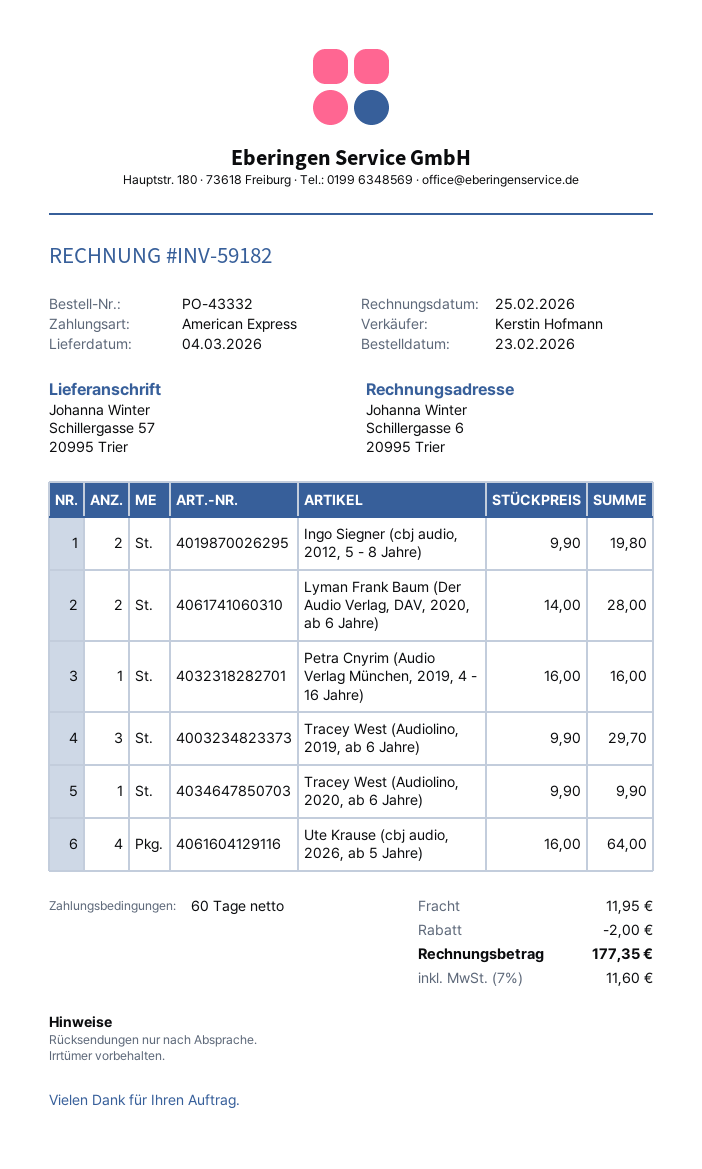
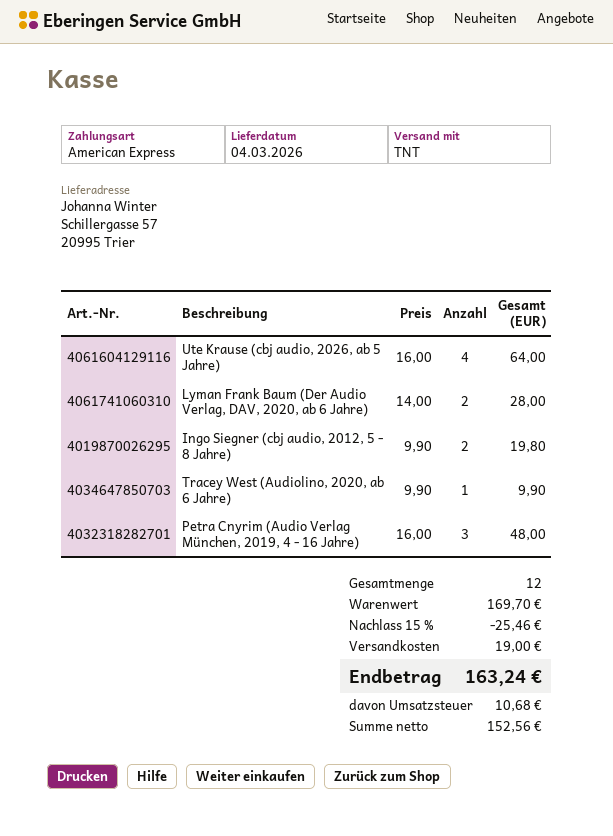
Petra Cnyrim (Audio Verlag München, 2019, 4 - 16 Jahre): 1 x 16.00 = 16.00 -> 3 x 16.00 = 48.00
Tracey West (Audiolino, 2019, ab 6 Jahre): 3 x 9.90 = 29.70 -> none
discount: 2.00 -> 25.46
shipping: 11.95 -> 19.00
tax: 11.60 -> 10.68
total: 177.35 -> 163.24

